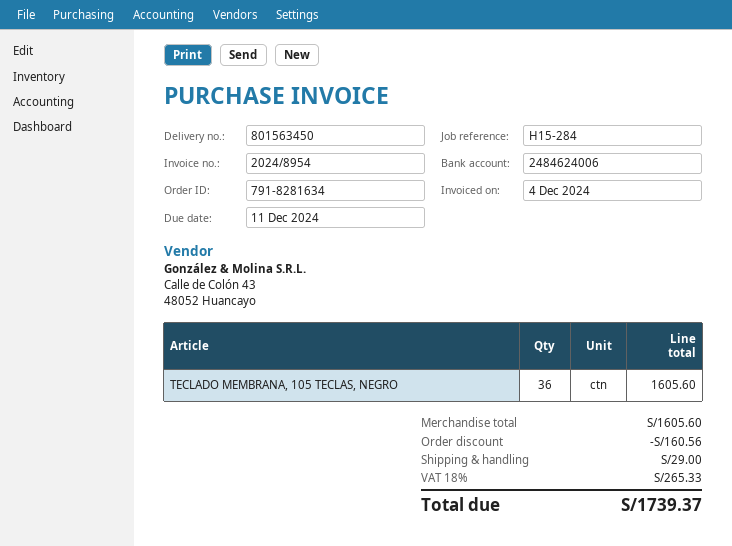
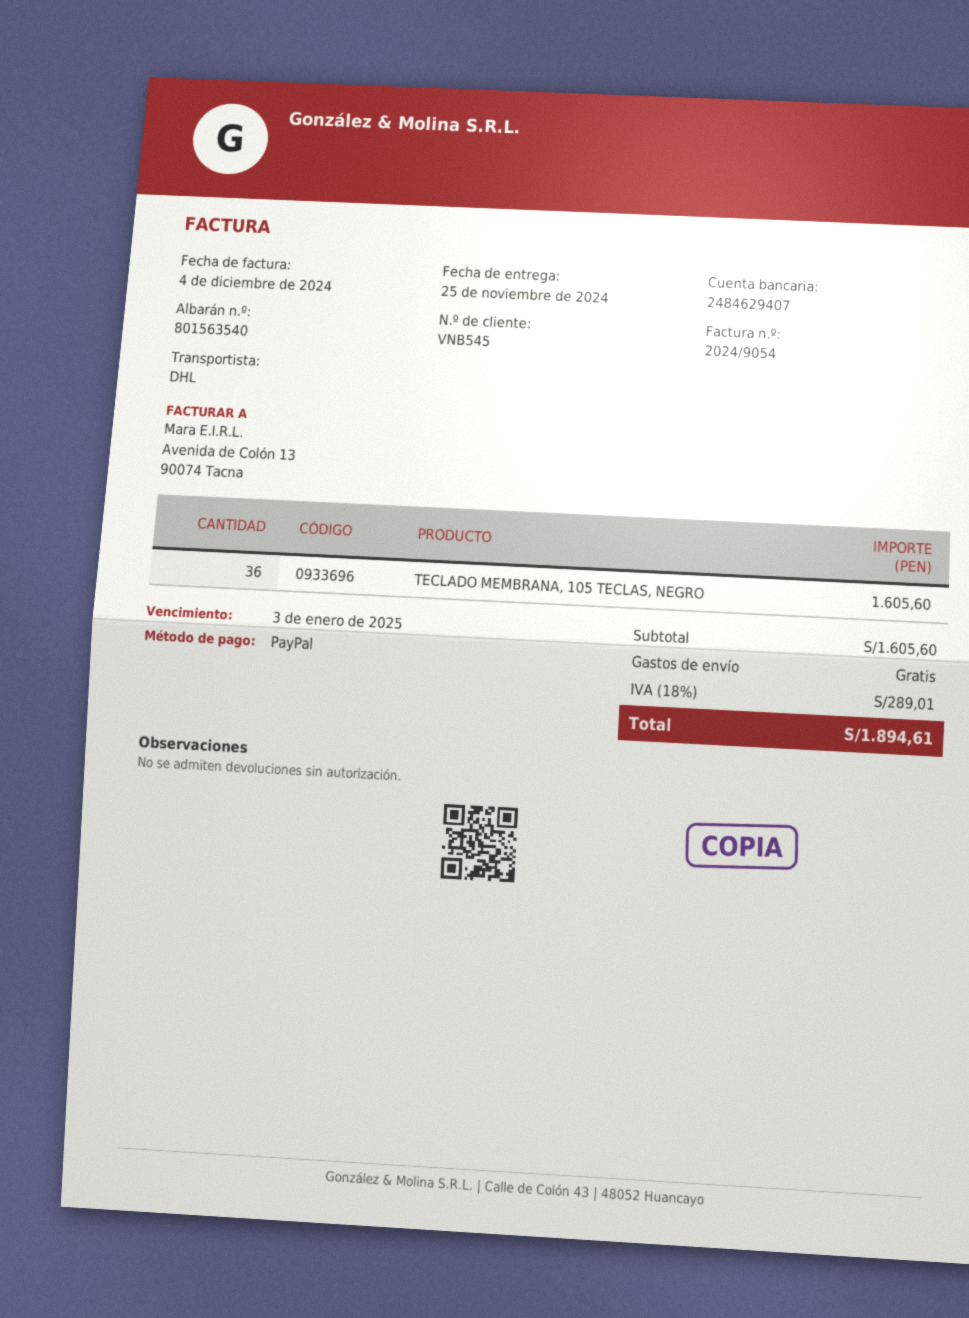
delivery note number: 801563450 -> 801563540
invoice number: 2024/8954 -> 2024/9054
due date: 2024-12-11 -> 2025-01-03
bank account: 2484624006 -> 2484629407
discount: 160.56 -> none
shipping: 29.00 -> 0.00
tax: 18% = 265.33 -> 18% = 289.01
total: 1739.37 -> 1894.61

